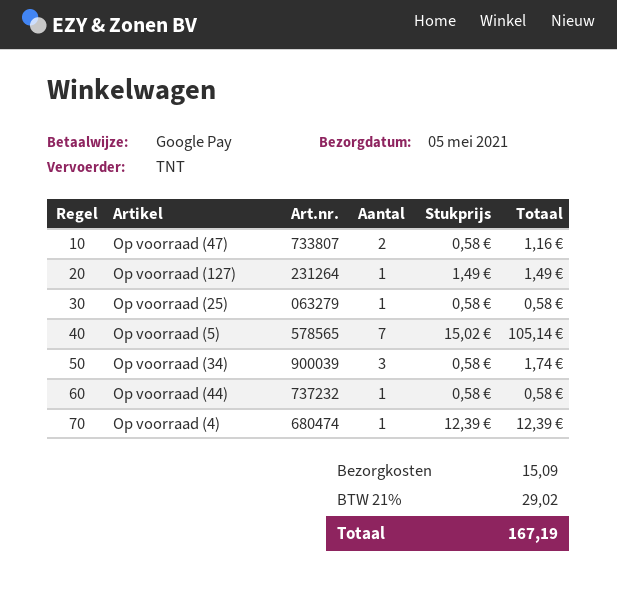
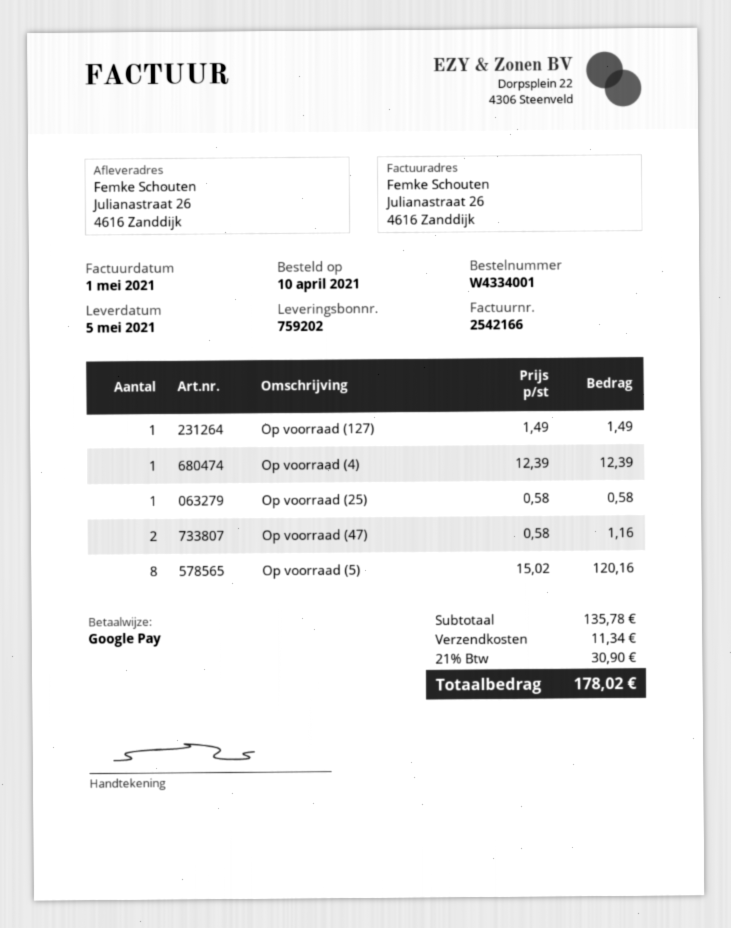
Op voorraad (5): 7 x 15.02 = 105.14 -> 8 x 15.02 = 120.16
Op voorraad (34): 3 x 0.58 = 1.74 -> none
Op voorraad (44): 1 x 0.58 = 0.58 -> none
shipping: 15.09 -> 11.34
tax: 21% = 29.02 -> 21% = 30.90
total: 167.19 -> 178.02

